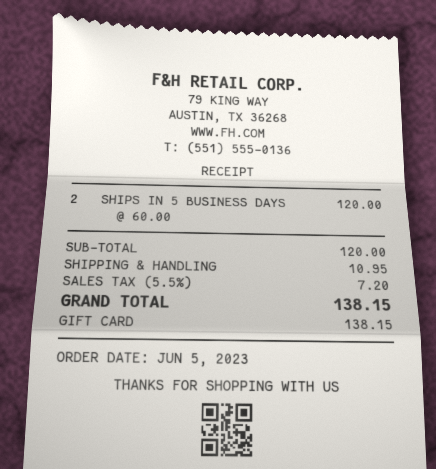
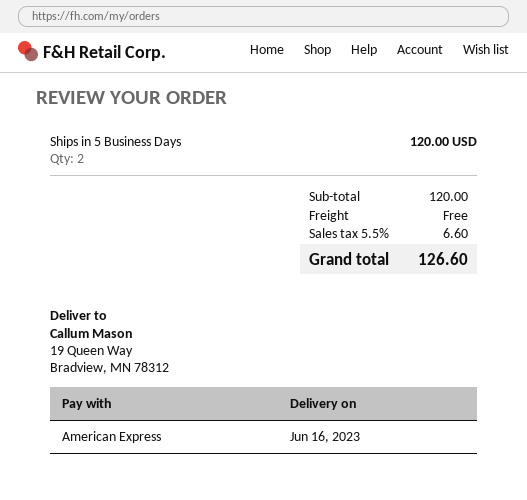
payment method: gift card -> American Express
shipping: 10.95 -> 0.00
tax: 5.5% = 7.20 -> 5.5% = 6.60
total: 138.15 -> 126.60

